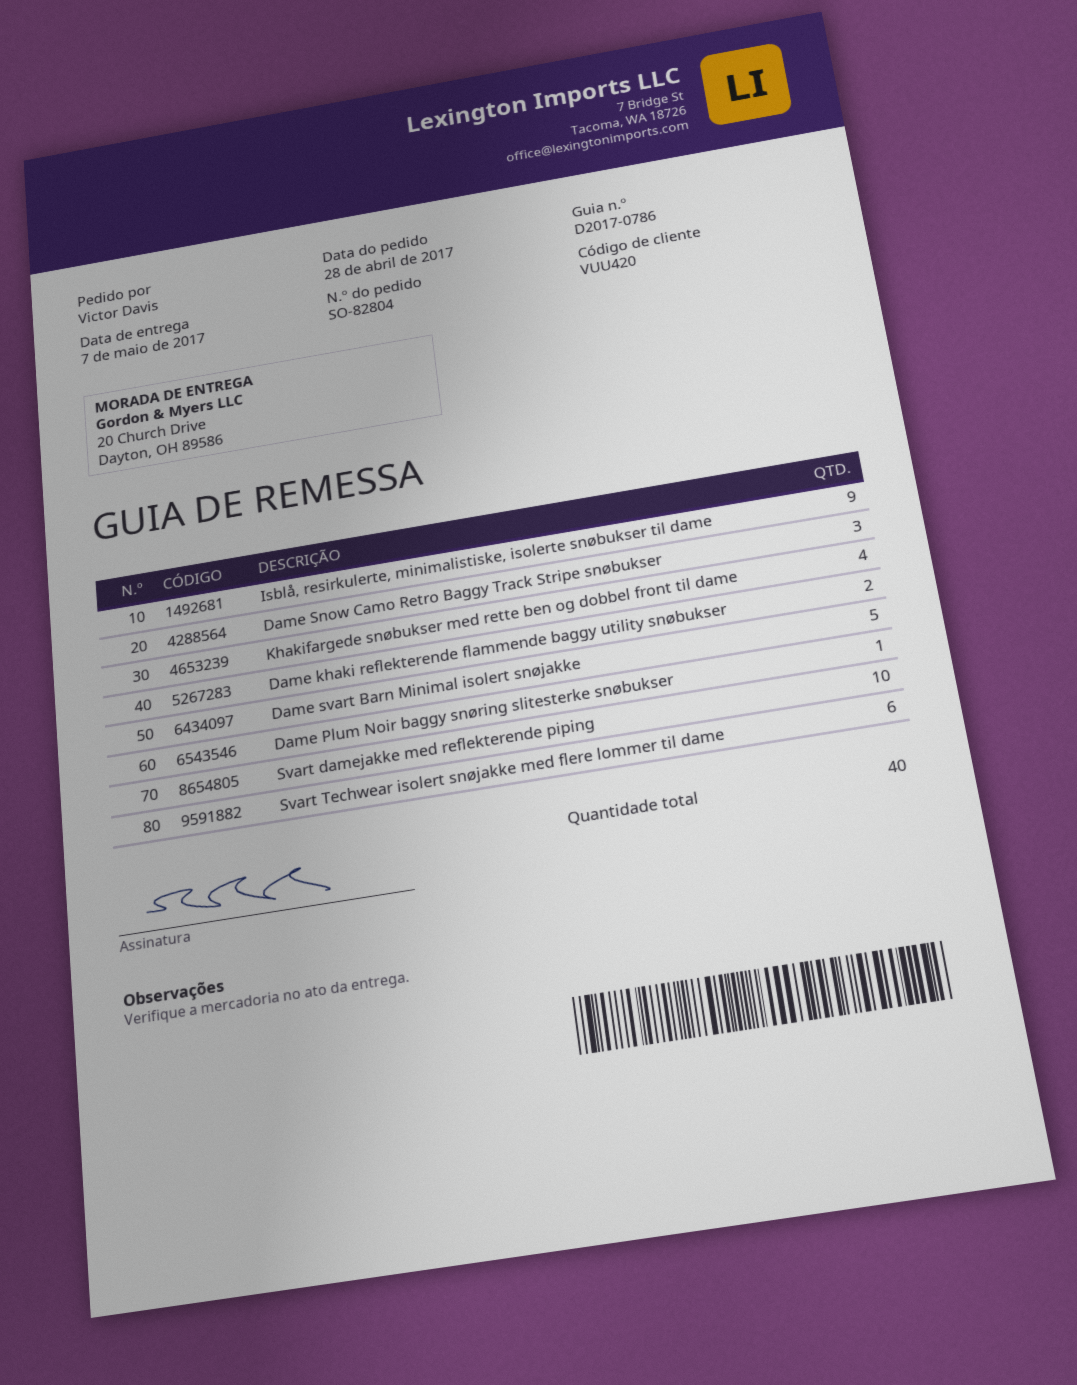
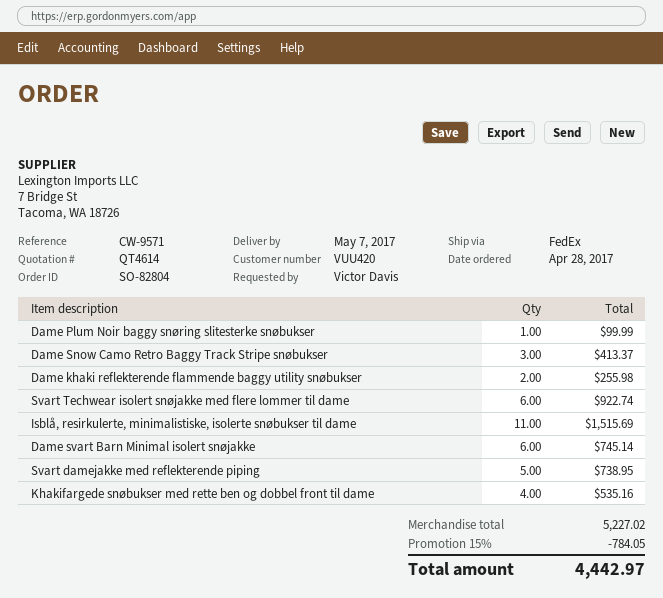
Isblå, resirkulerte, minimalistiske, isolerte snøbukser til dame: 9 -> 11
Dame svart Barn Minimal isolert snøjakke: 5 -> 6
Svart damejakke med reflekterende piping: 10 -> 5

